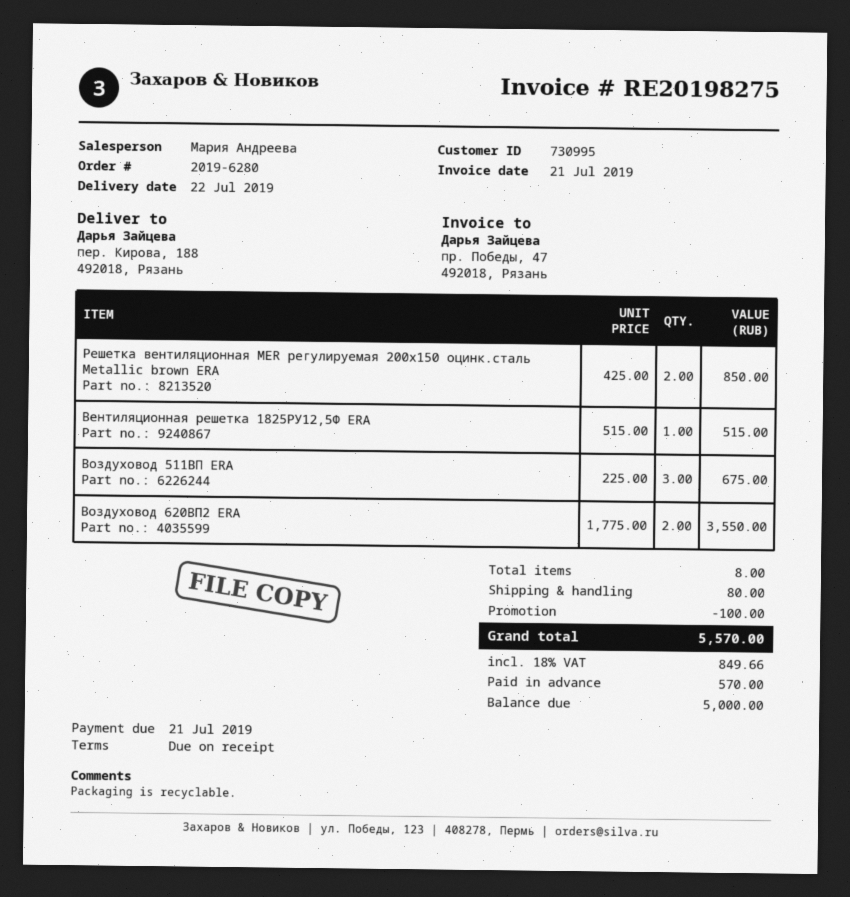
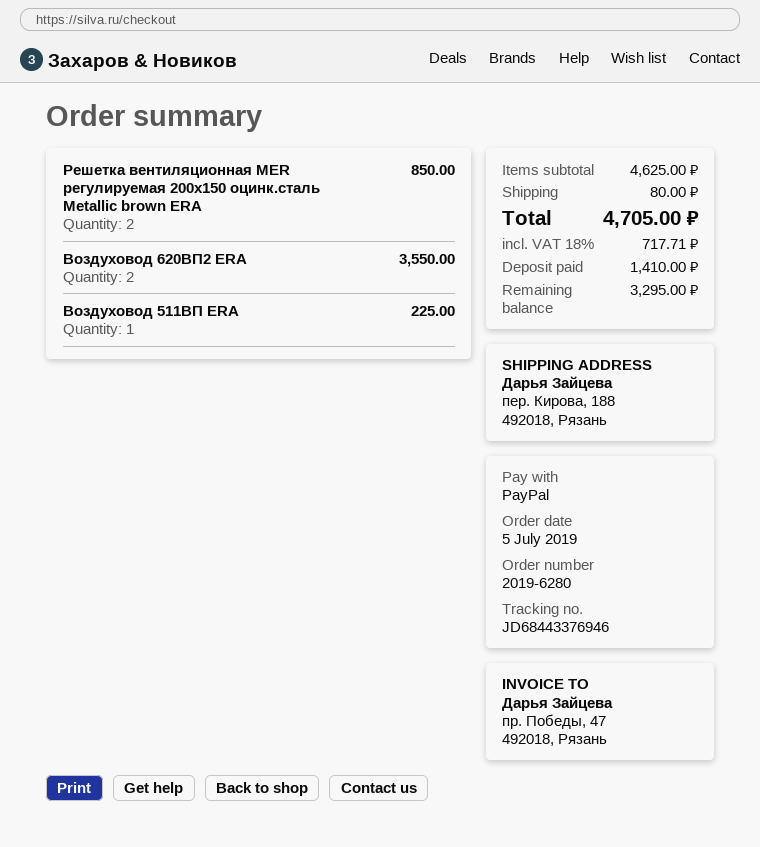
Вентиляционная решетка 1825РУ12,5Ф ERA: 1 for 515.00 -> none
Воздуховод 511ВП ERA: 3 for 675.00 -> 1 for 225.00
discount: 100.00 -> none
tax: 18% = 849.66 -> 18% = 717.71
total: 5570.00 -> 4705.00
deposit: 570.00 -> 1410.00
balance: 5000.00 -> 3295.00

